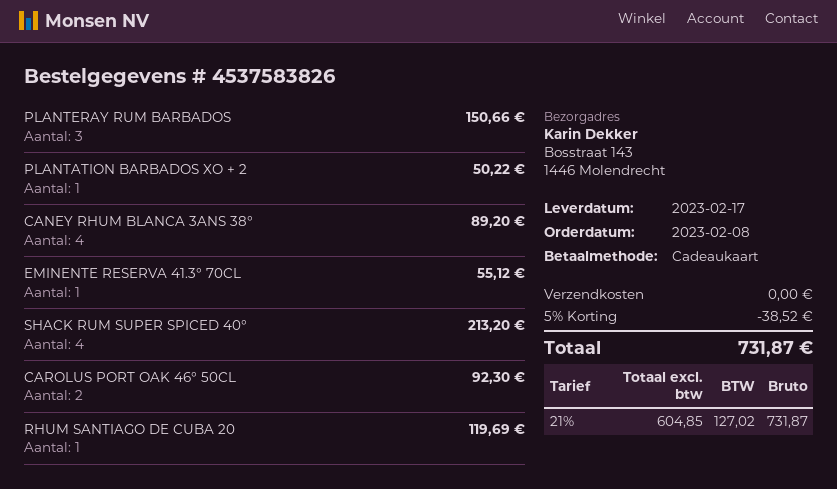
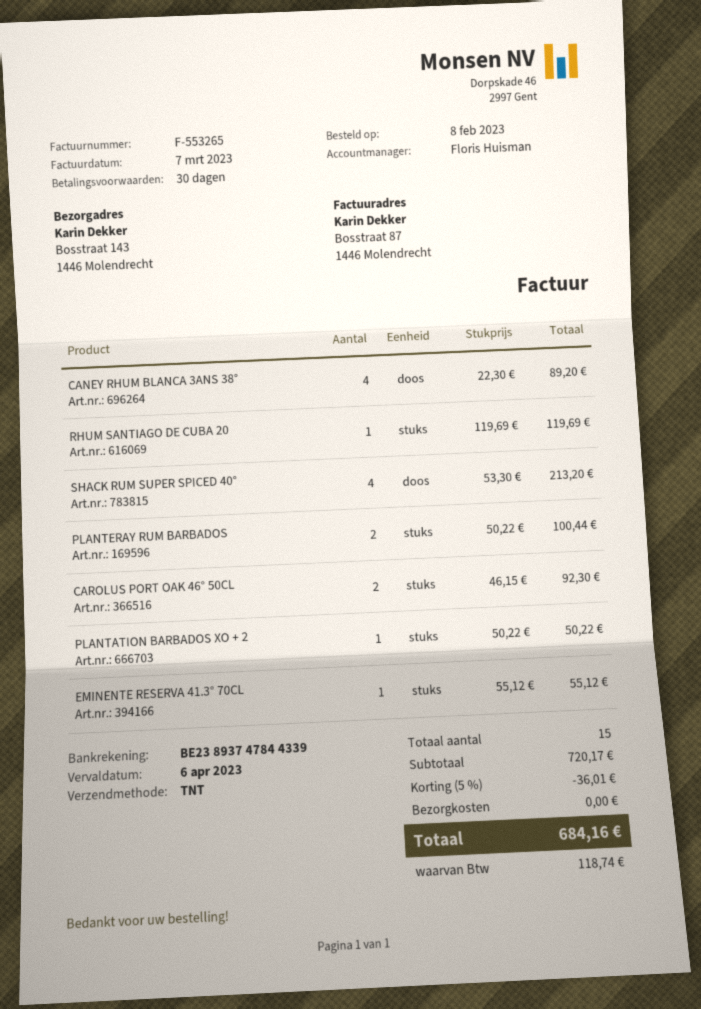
PLANTERAY RUM BARBADOS: 3 for 150.66 -> 2 for 100.44
discount: 5% = 38.52 -> 5% = 36.01
tax: 127.02 -> 118.74
total: 731.87 -> 684.16

